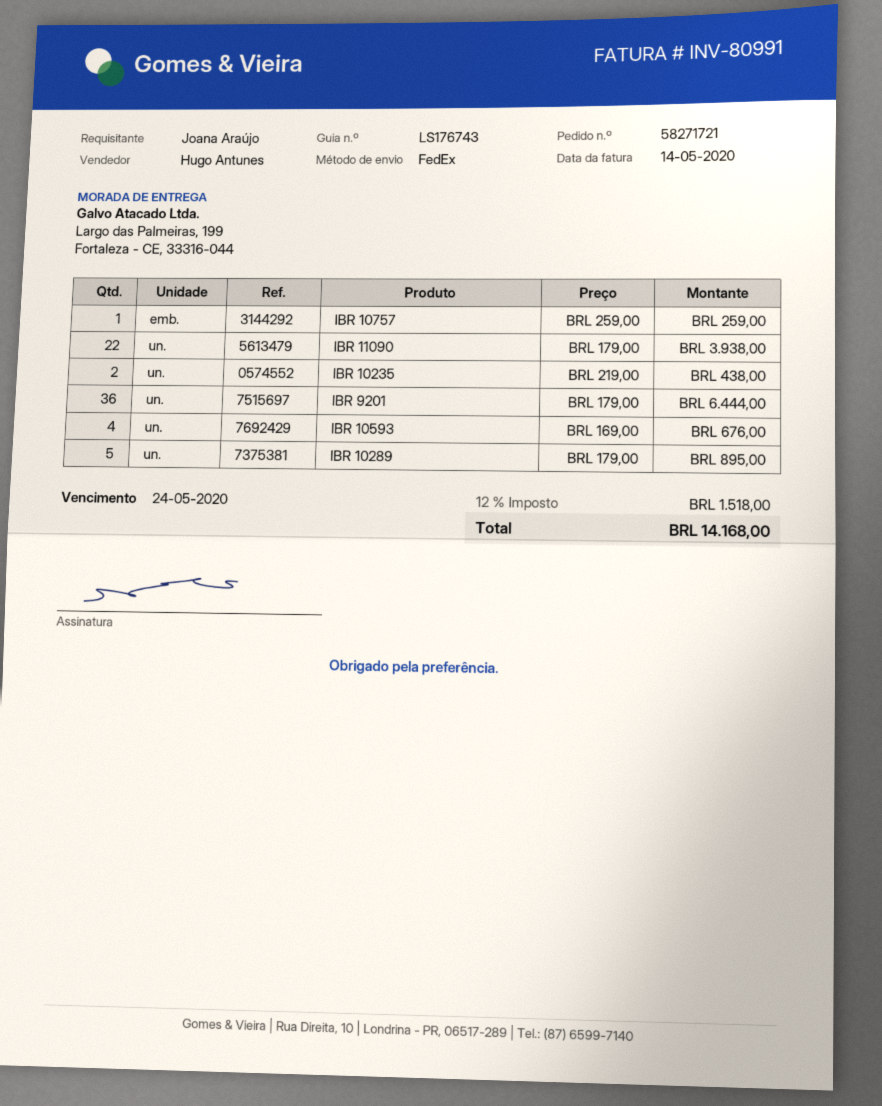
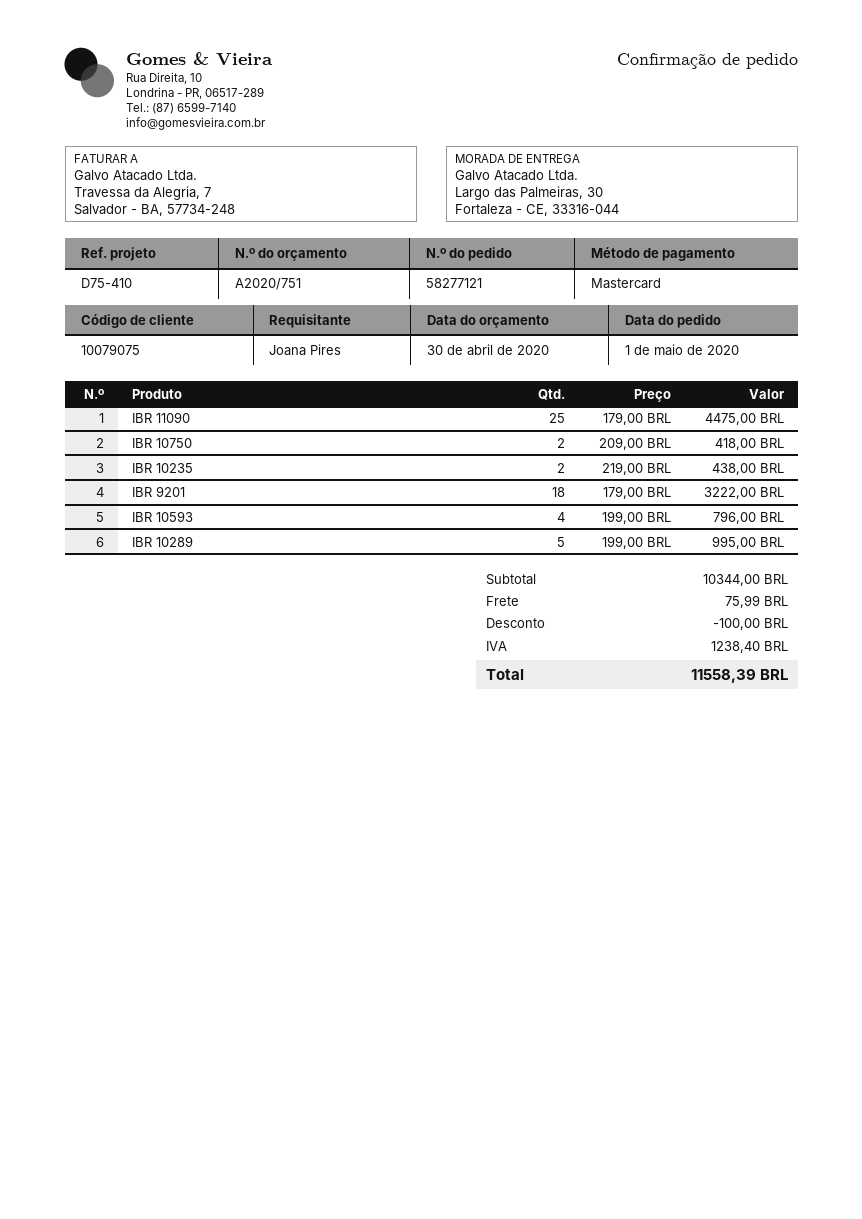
order number: 58271721 -> 58277121
ordered by: Joana Araújo -> Joana Pires
ship to: Largo das Palmeiras, 199, Fortaleza - CE, 33316-044 -> Largo das Palmeiras, 30, Fortaleza - CE, 33316-044
IBR 10757: 1 x 259.00 = 259.00 -> none
IBR 11090: 22 x 179.00 = 3938.00 -> 25 x 179.00 = 4475.00
IBR 9201: 36 x 179.00 = 6444.00 -> 18 x 179.00 = 3222.00
IBR 10593: 4 x 169.00 = 676.00 -> 4 x 199.00 = 796.00
IBR 10289: 5 x 179.00 = 895.00 -> 5 x 199.00 = 995.00
IBR 10750: none -> 2 x 209.00 = 418.00
discount: none -> 100.00
shipping: none -> 75.99
tax: 1518.00 -> 1238.40
total: 14168.00 -> 11558.39

